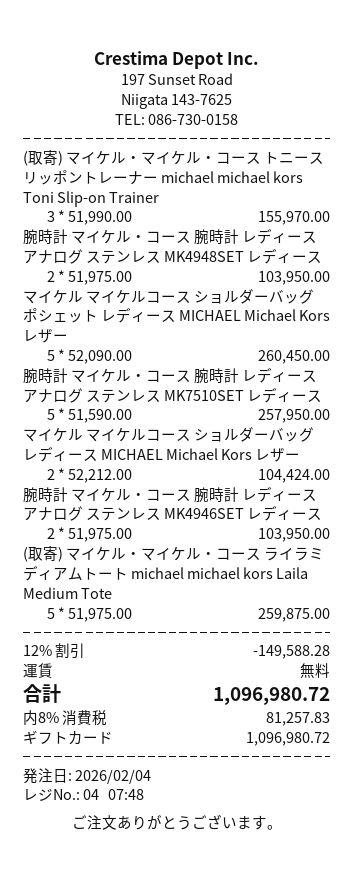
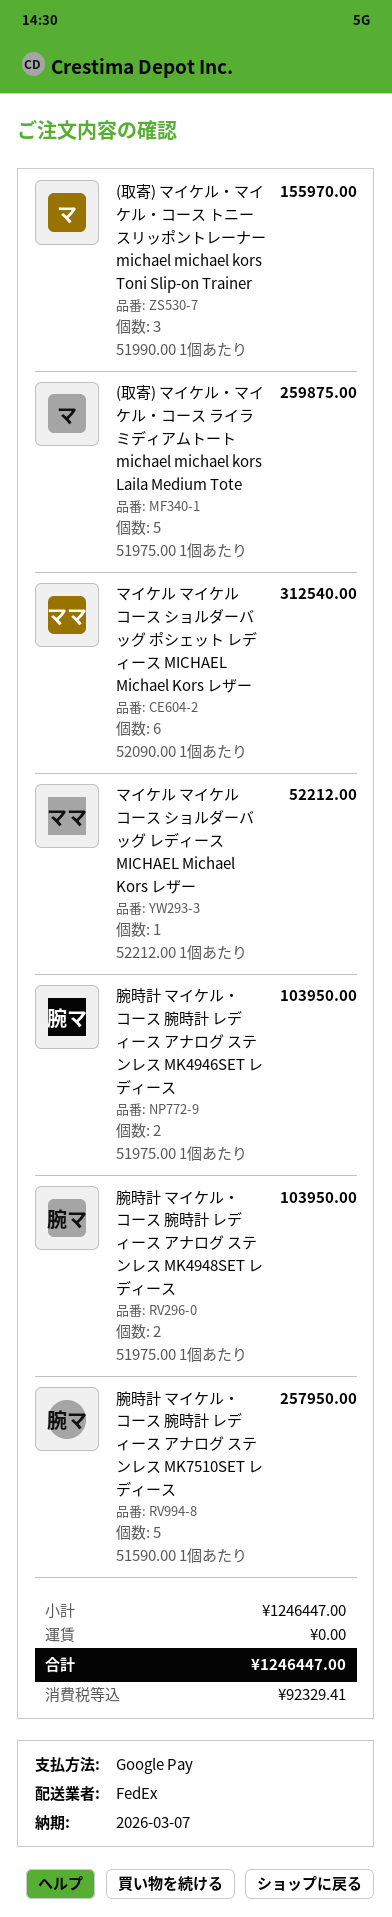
payment method: gift card -> Google Pay
マイケル マイケルコース ショルダーバッグ ポシェット レディース MICHAEL Michael Kors レザー: 5 x 52090.00 = 260450.00 -> 6 x 52090.00 = 312540.00
マイケル マイケルコース ショルダーバッグ レディース MICHAEL Michael Kors レザー: 2 x 52212.00 = 104424.00 -> 1 x 52212.00 = 52212.00
discount: 12% = 149588.28 -> none
tax: 81257.83 -> 92329.41
total: 1096980.72 -> 1246447.00

